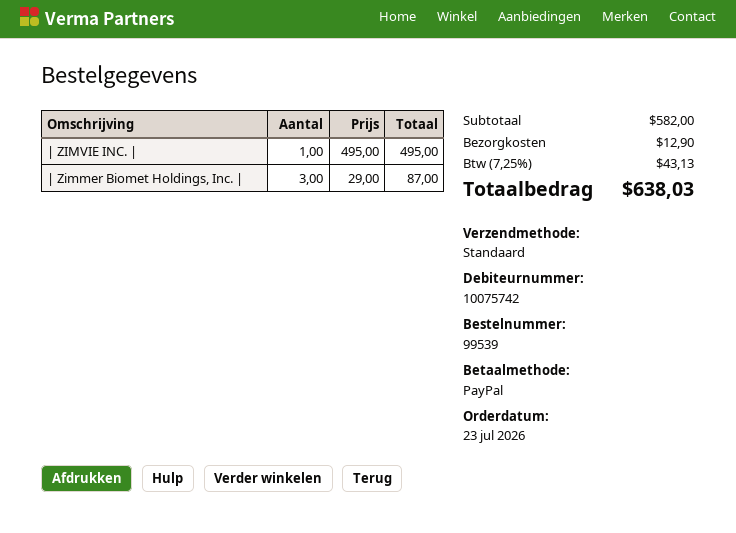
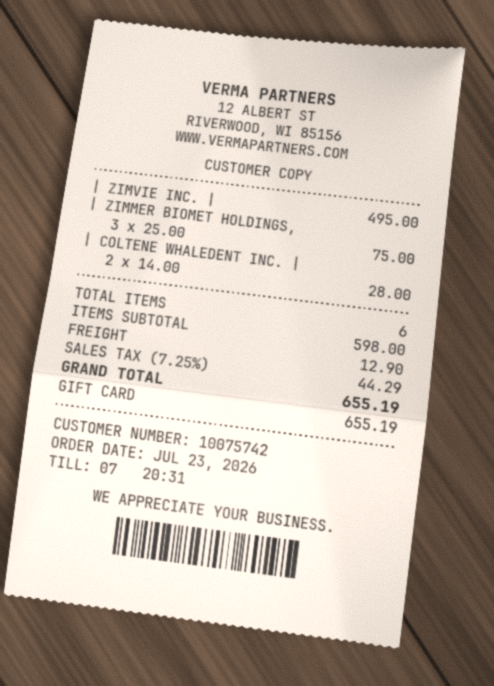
payment method: PayPal -> gift card
| Zimmer Biomet Holdings, Inc. |: 3 x 29.00 = 87.00 -> 3 x 25.00 = 75.00
| COLTENE WHALEDENT INC. |: none -> 2 x 14.00 = 28.00
subtotal: 582.00 -> 598.00
tax: 7.25% = 43.13 -> 7.25% = 44.29
total: 638.03 -> 655.19

